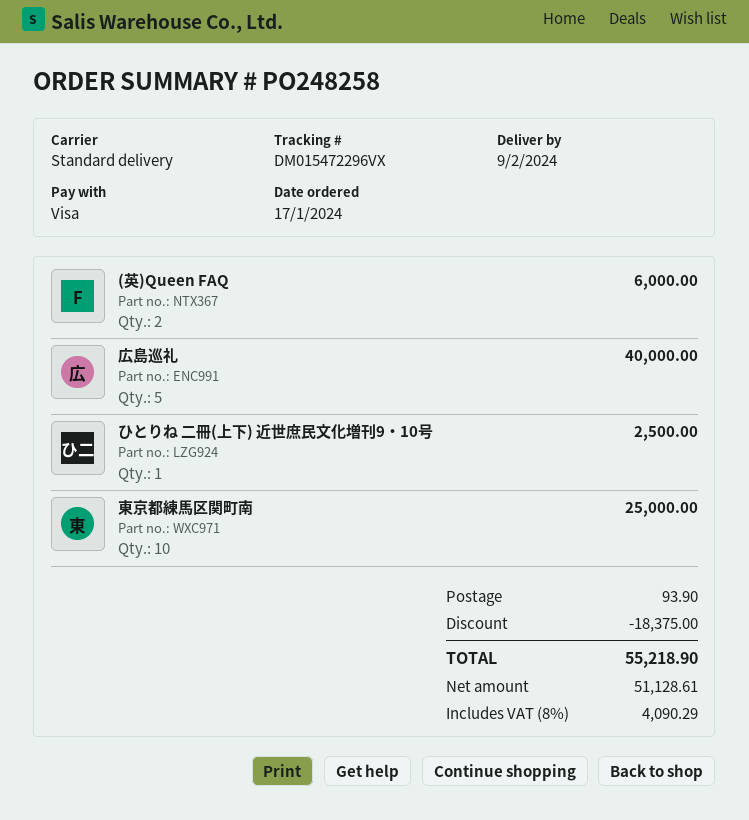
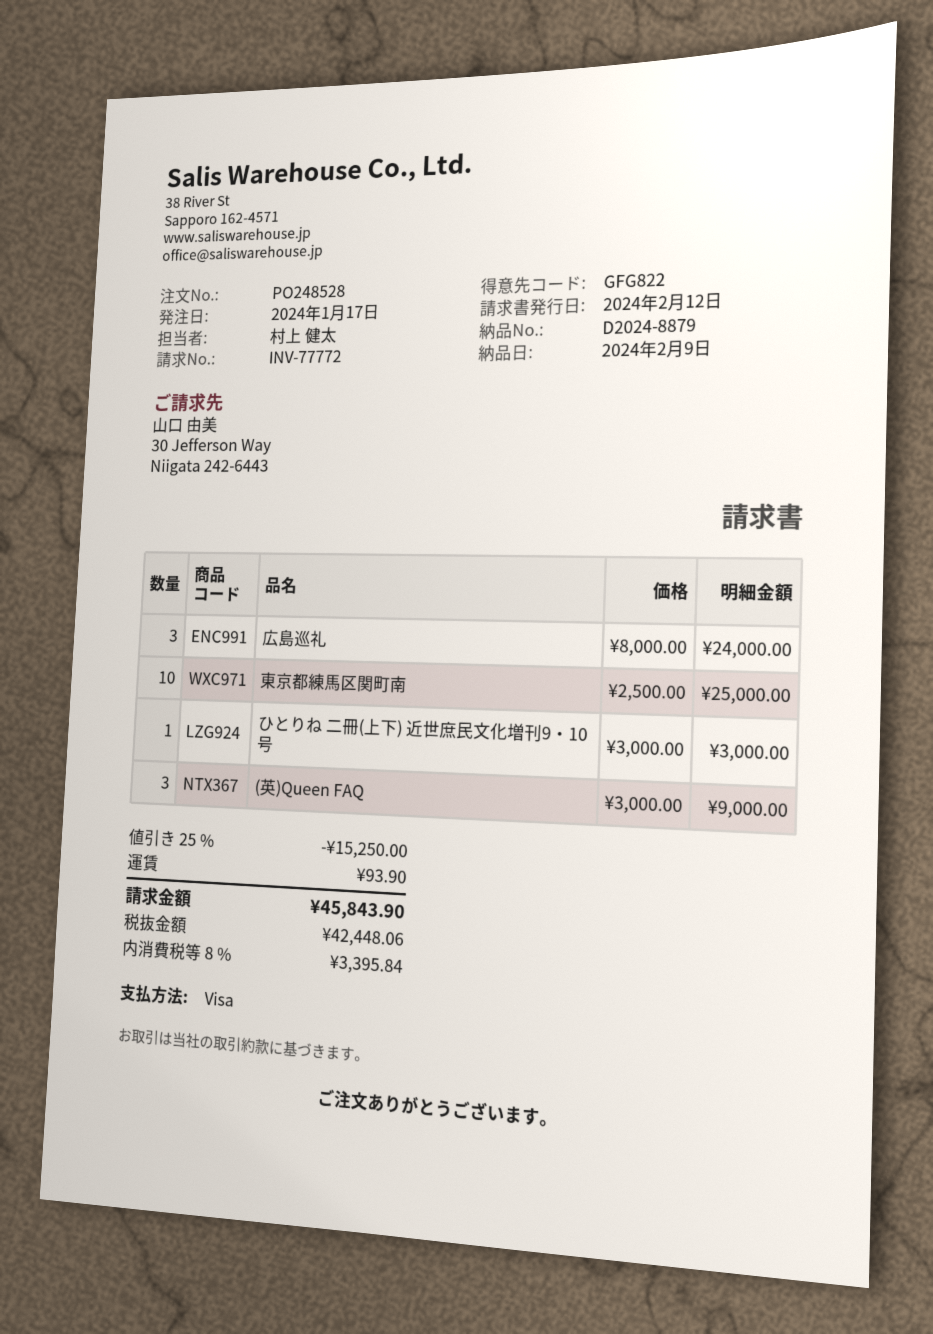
order number: PO248258 -> PO248528
(英)Queen FAQ: 2 for 6000.00 -> 3 for 9000.00
広島巡礼: 5 for 40000.00 -> 3 for 24000.00
ひとりね 二冊(上下) 近世庶民文化増刊9・10号: 1 for 2500.00 -> 1 for 3000.00
discount: 18375.00 -> 15250.00
net: 51128.61 -> 42448.06
tax: 8% = 4090.29 -> 8% = 3395.84
total: 55218.90 -> 45843.90

